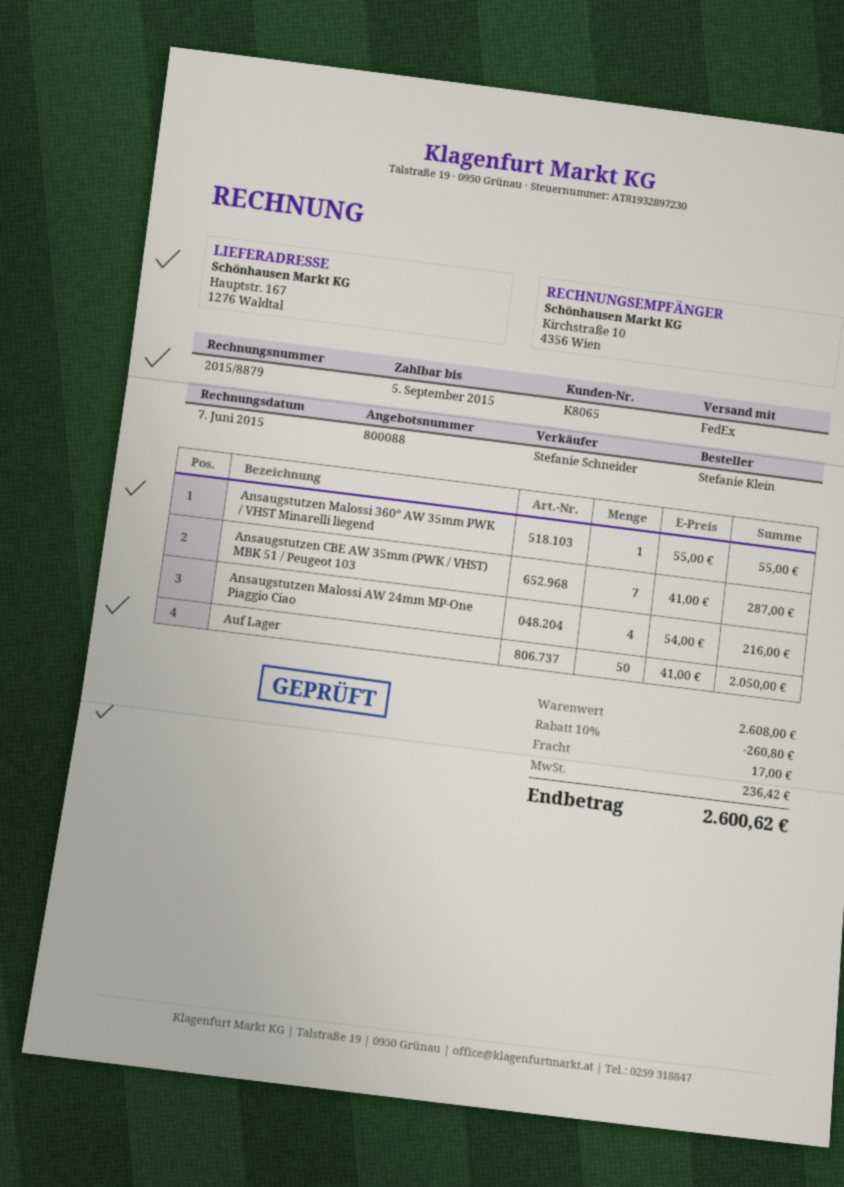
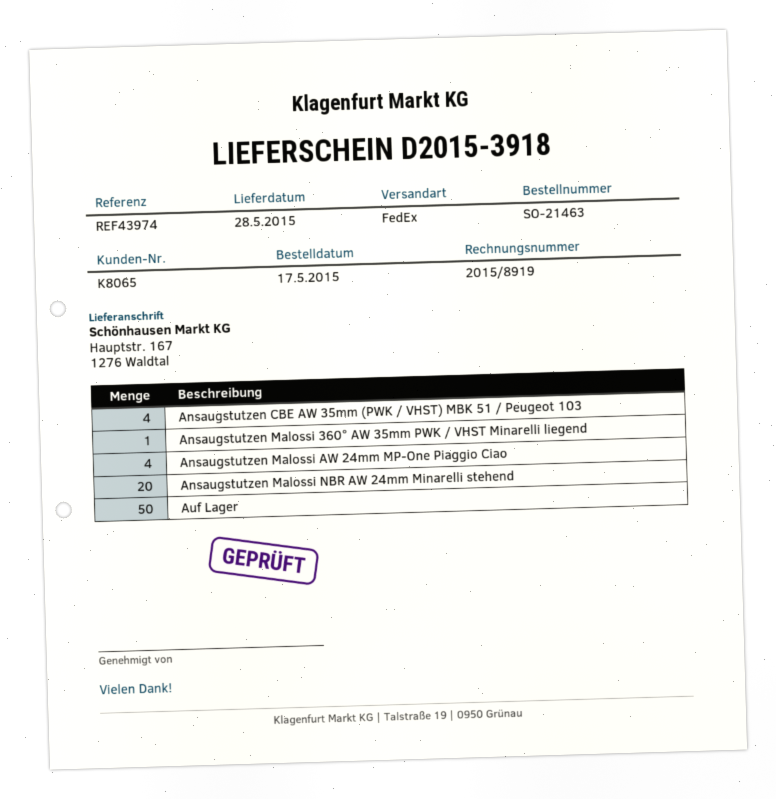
invoice number: 2015/8879 -> 2015/8919
Ansaugstutzen CBE AW 35mm (PWK / VHST) MBK 51 / Peugeot 103: 7 -> 4
Ansaugstutzen Malossi NBR AW 24mm Minarelli stehend: none -> 20

